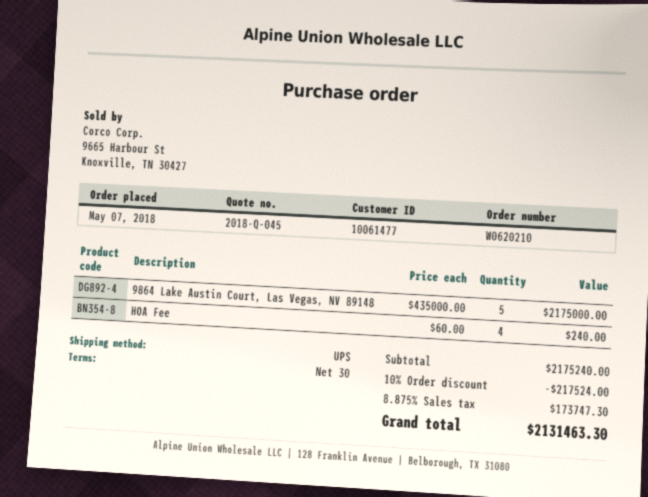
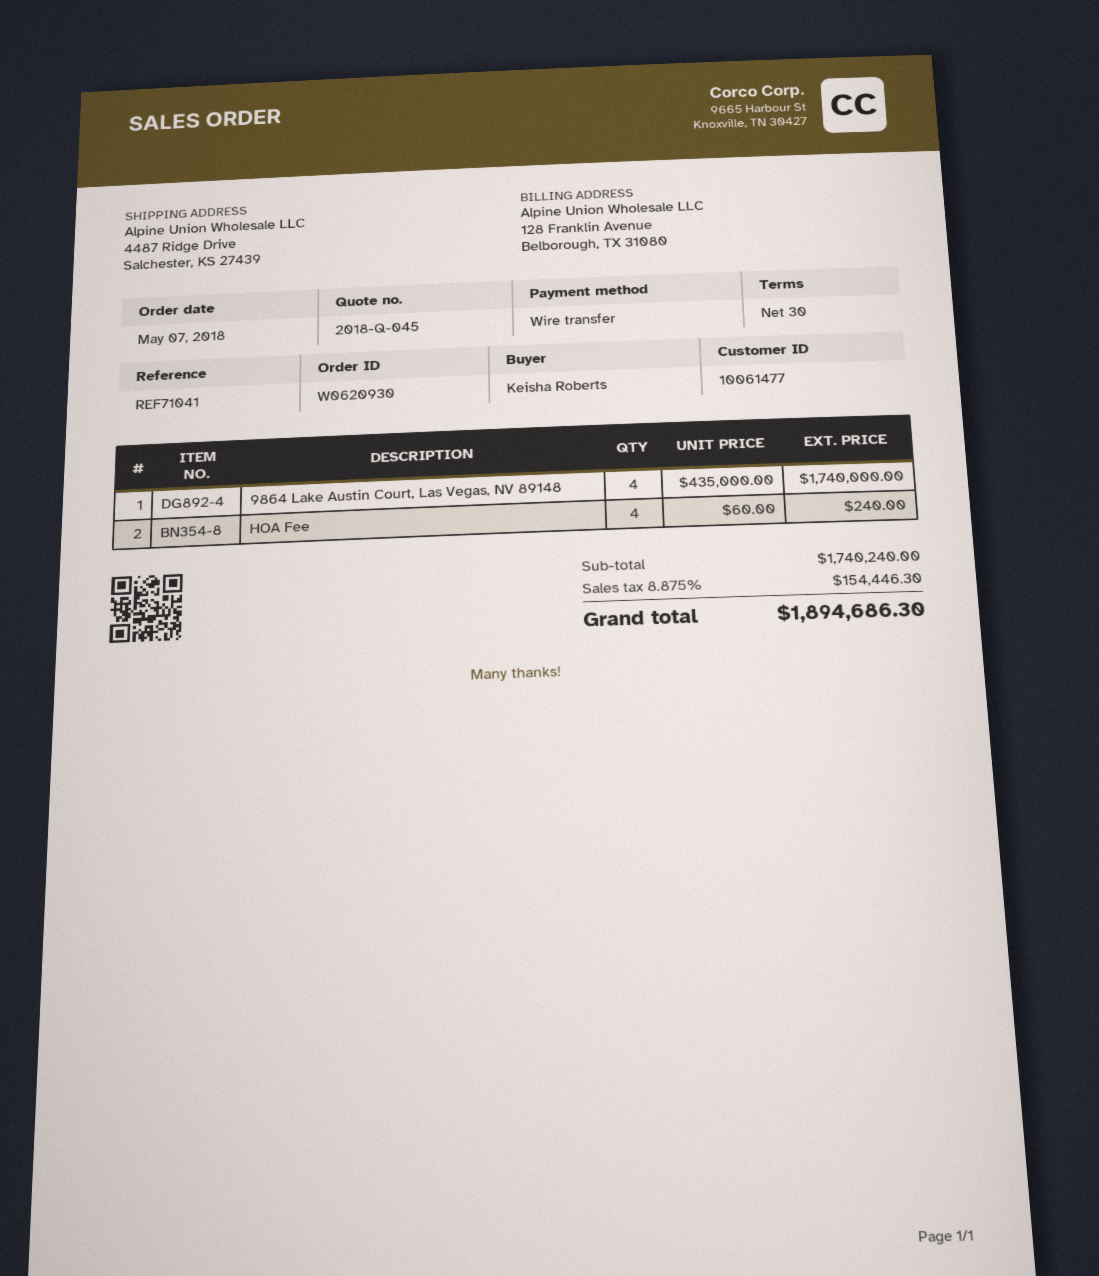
order number: W0620210 -> W0620930
9864 Lake Austin Court, Las Vegas, NV 89148: 5 x 435000.00 = 2175000.00 -> 4 x 435000.00 = 1740000.00
subtotal: 2175240.00 -> 1740240.00
discount: 10% = 217524.00 -> none
tax: 8.875% = 173747.30 -> 8.875% = 154446.30
total: 2131463.30 -> 1894686.30

